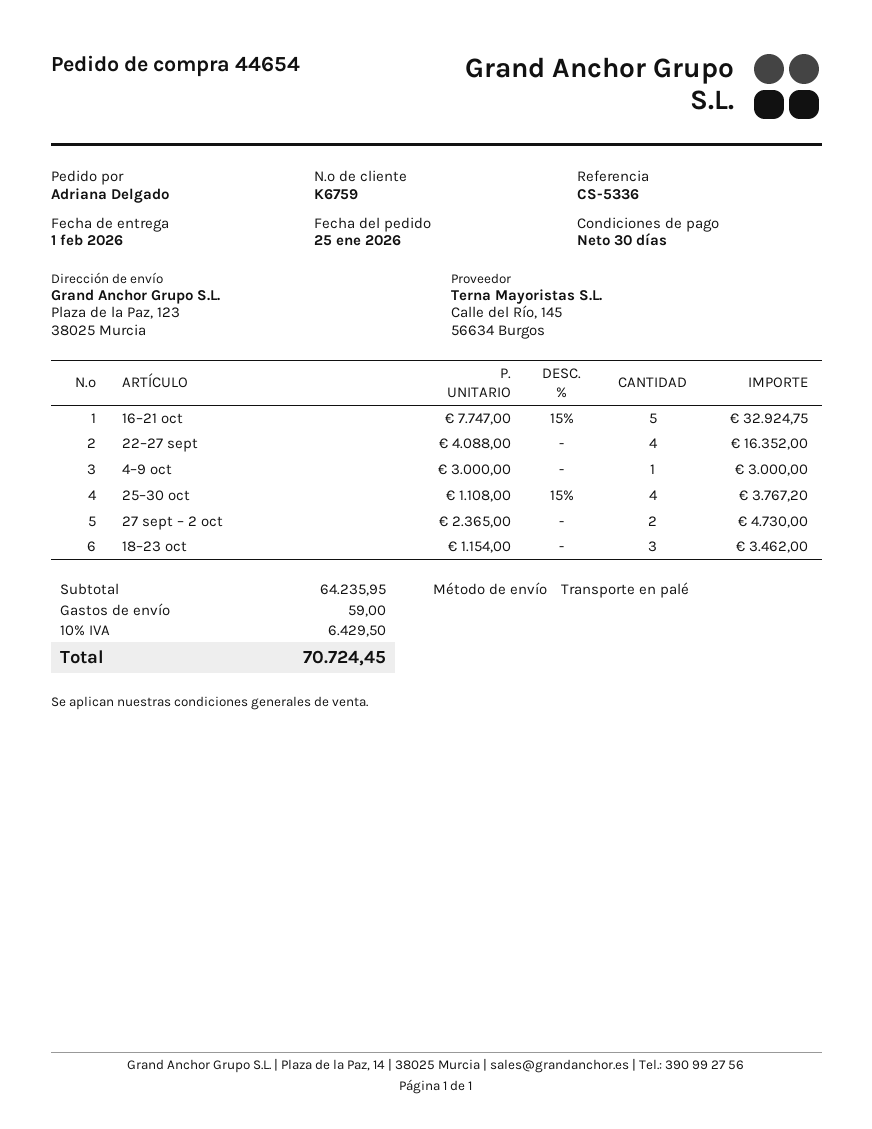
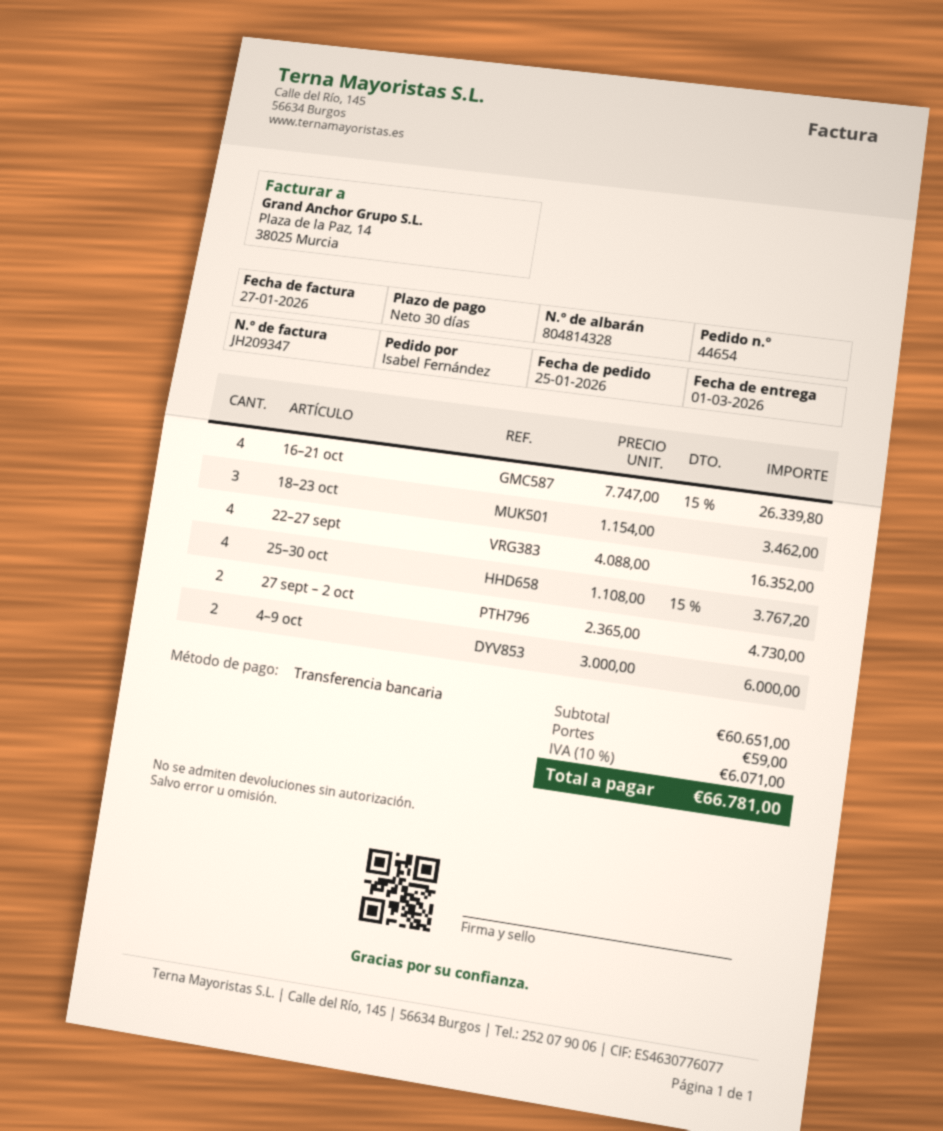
delivery date: 2026-02-01 -> 2026-03-01
ordered by: Adriana Delgado -> Isabel Fernández
16–21 oct: 5 x 7747.00 - 15% = 32924.75 -> 4 x 7747.00 - 15% = 26339.80
4–9 oct: 1 x 3000.00 = 3000.00 -> 2 x 3000.00 = 6000.00
subtotal: 64235.95 -> 60651.00
tax: 10% = 6429.50 -> 10% = 6071.00
total: 70724.45 -> 66781.00

